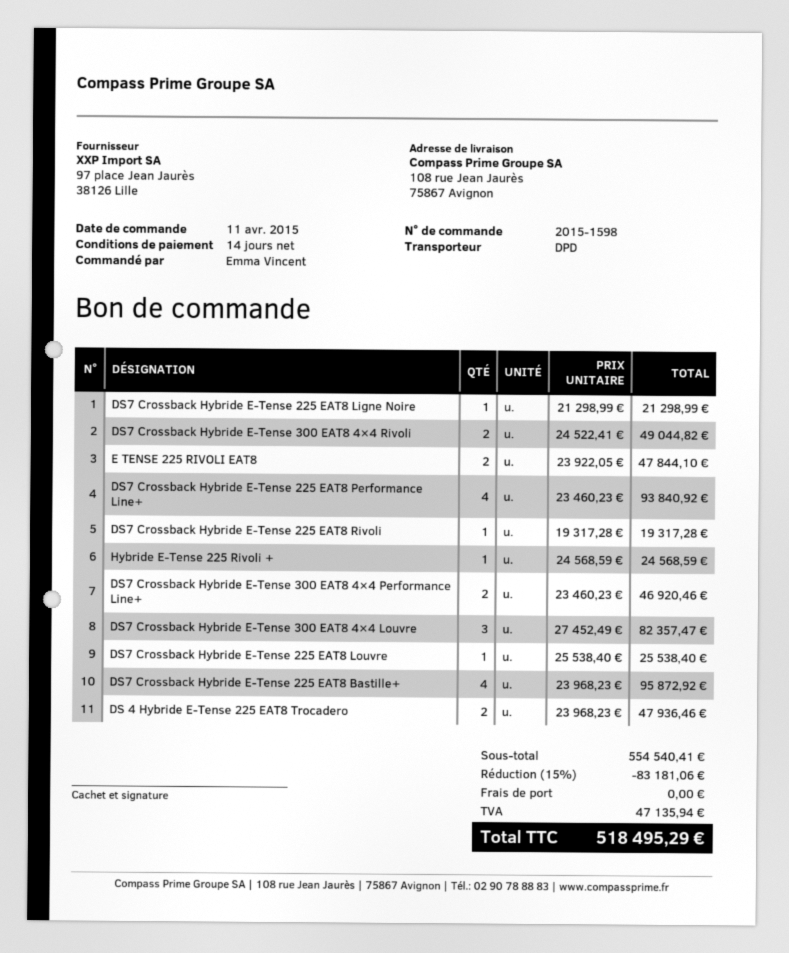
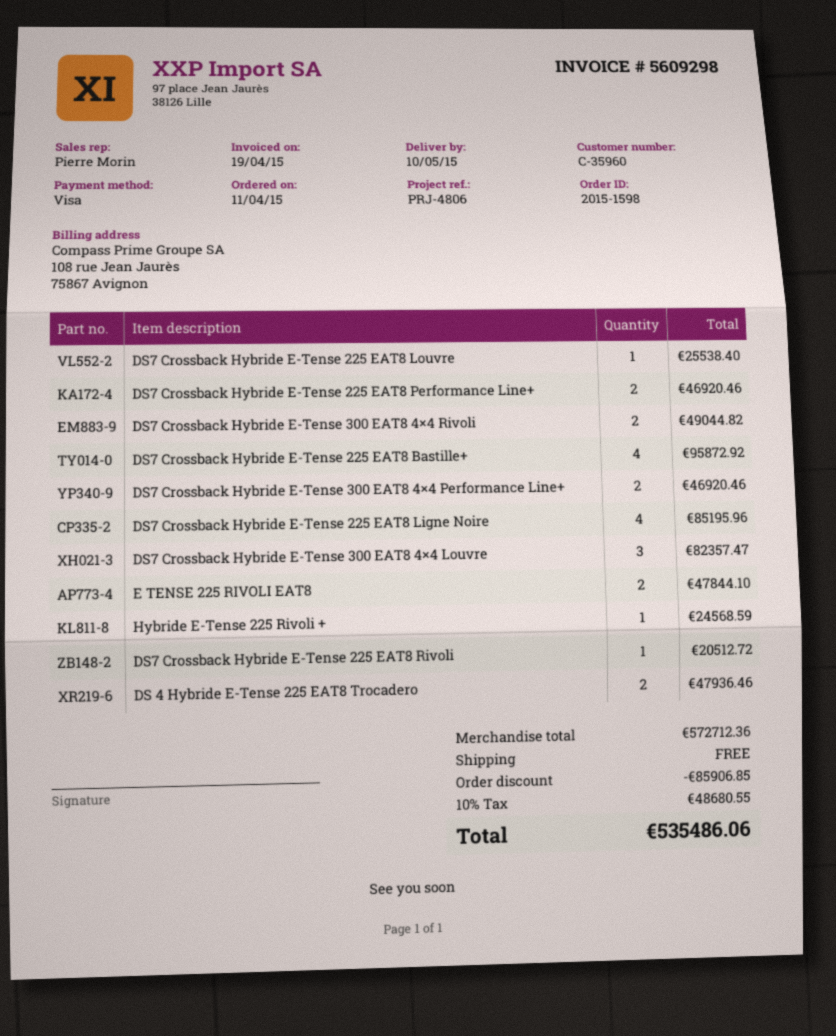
DS7 Crossback Hybride E-Tense 225 EAT8 Ligne Noire: 1 for 21298.99 -> 4 for 85195.96
DS7 Crossback Hybride E-Tense 225 EAT8 Performance Line+: 4 for 93840.92 -> 2 for 46920.46
DS7 Crossback Hybride E-Tense 225 EAT8 Rivoli: 1 for 19317.28 -> 1 for 20512.72
subtotal: 554540.41 -> 572712.36
discount: 83181.06 -> 85906.85
tax: 47135.94 -> 48680.55
total: 518495.29 -> 535486.06

